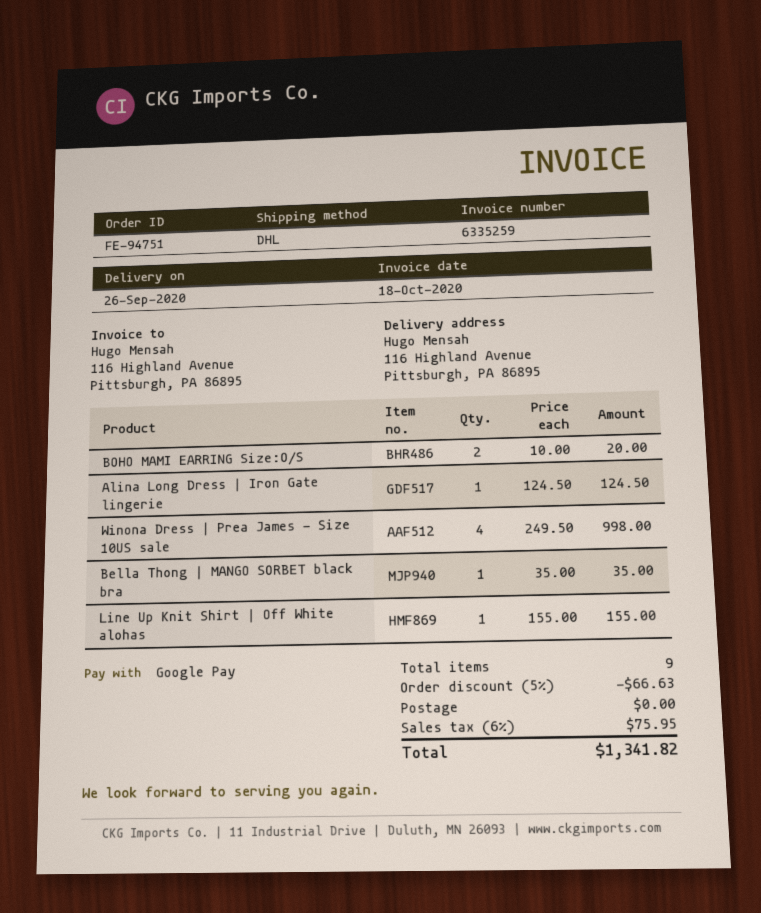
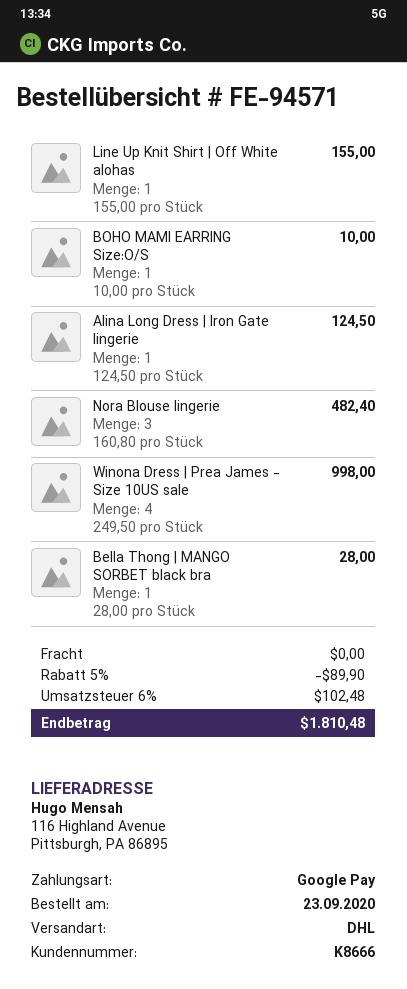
order number: FE-94751 -> FE-94571
BOHO MAMI EARRING Size:O/S: 2 x 10.00 = 20.00 -> 1 x 10.00 = 10.00
Bella Thong | MANGO SORBET black bra: 1 x 35.00 = 35.00 -> 1 x 28.00 = 28.00
Nora Blouse lingerie: none -> 3 x 160.80 = 482.40
discount: 5% = 66.63 -> 5% = 89.90
tax: 6% = 75.95 -> 6% = 102.48
total: 1341.82 -> 1810.48

